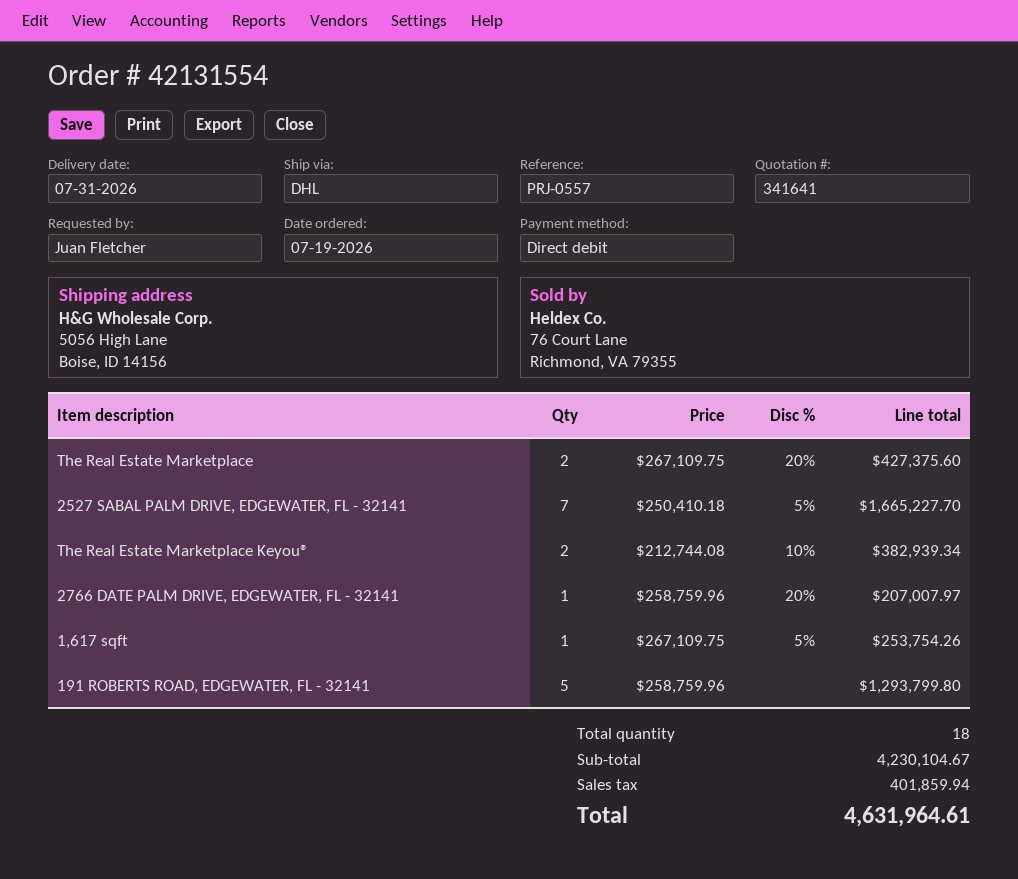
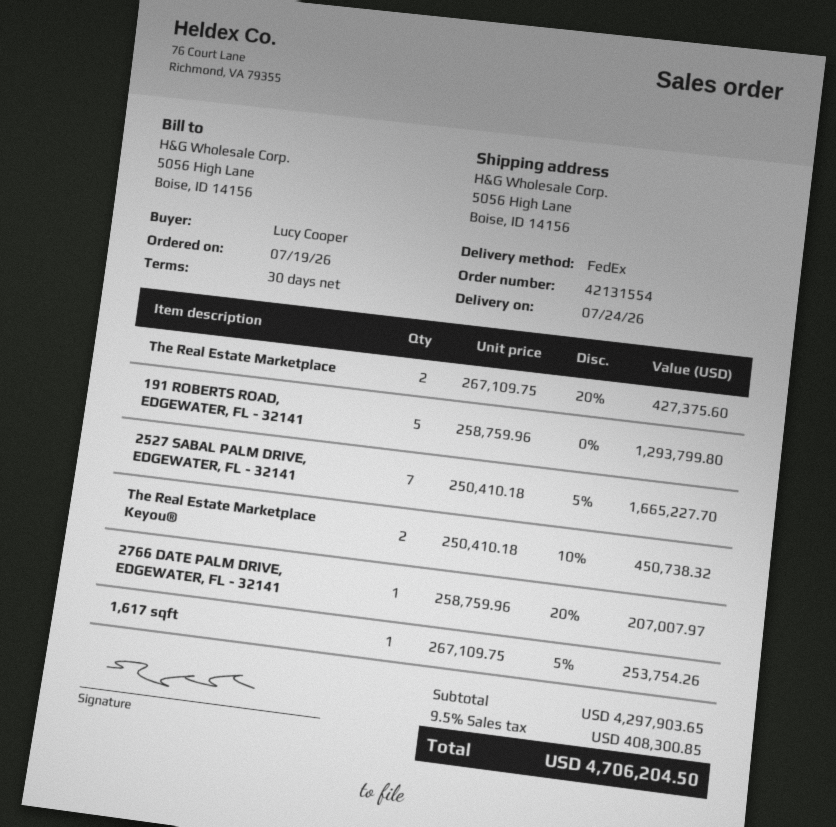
delivery date: 2026-07-31 -> 2026-07-24
ordered by: Juan Fletcher -> Lucy Cooper
shipping method: DHL -> FedEx
The Real Estate Marketplace Keyou®: 2 x 212744.08 - 10% = 382939.34 -> 2 x 250410.18 - 10% = 450738.32
subtotal: 4230104.67 -> 4297903.65
tax: 401859.94 -> 408300.85
total: 4631964.61 -> 4706204.50

